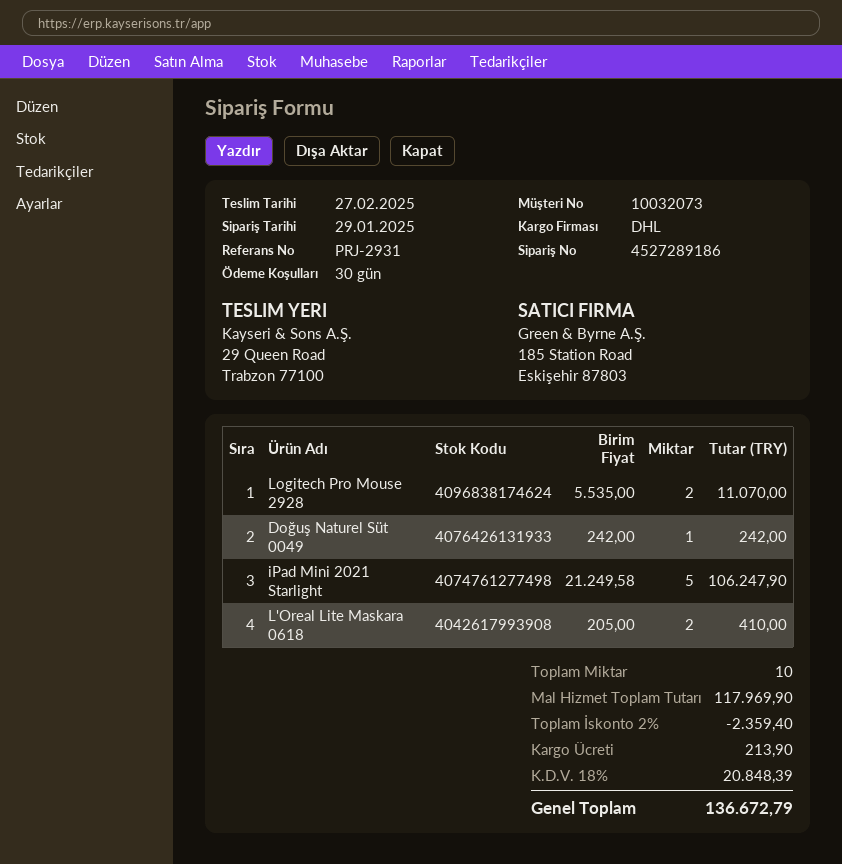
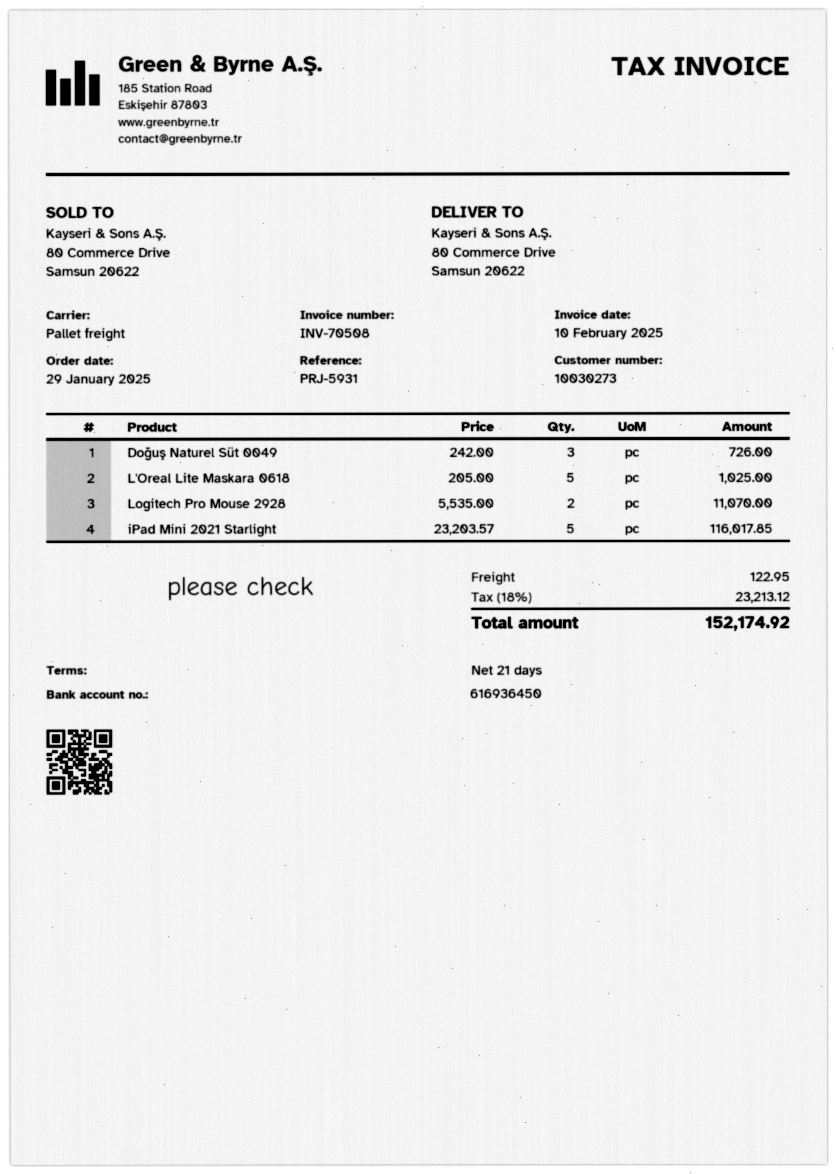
payment terms: 30 days -> 21 days
customer number: 10032073 -> 10030273
reference: PRJ-2931 -> PRJ-5931
shipping method: DHL -> pallet freight
ship to: 29 Queen Road, Trabzon 77100 -> 80 Commerce Drive, Samsun 20622
Doğuş Naturel Süt 0049: 1 x 242.00 = 242.00 -> 3 x 242.00 = 726.00
iPad Mini 2021 Starlight: 5 x 21249.58 = 106247.90 -> 5 x 23203.57 = 116017.85
L'Oreal Lite Maskara 0618: 2 x 205.00 = 410.00 -> 5 x 205.00 = 1025.00
discount: 2% = 2359.40 -> none
shipping: 213.90 -> 122.95
tax: 18% = 20848.39 -> 18% = 23213.12
total: 136672.79 -> 152174.92

